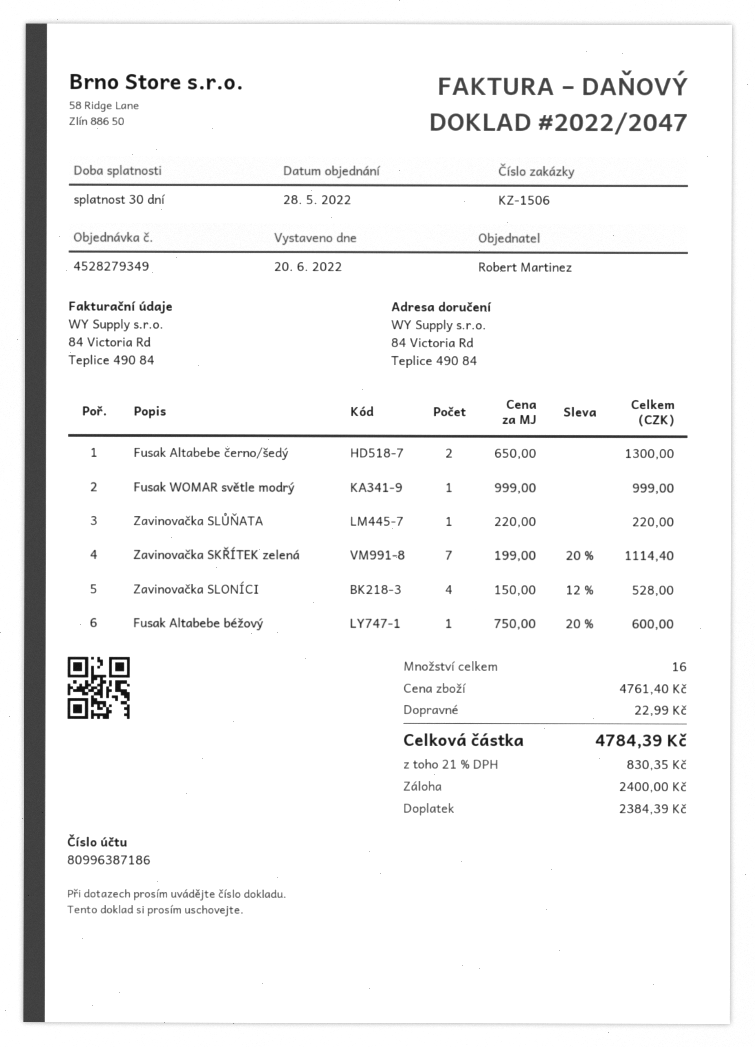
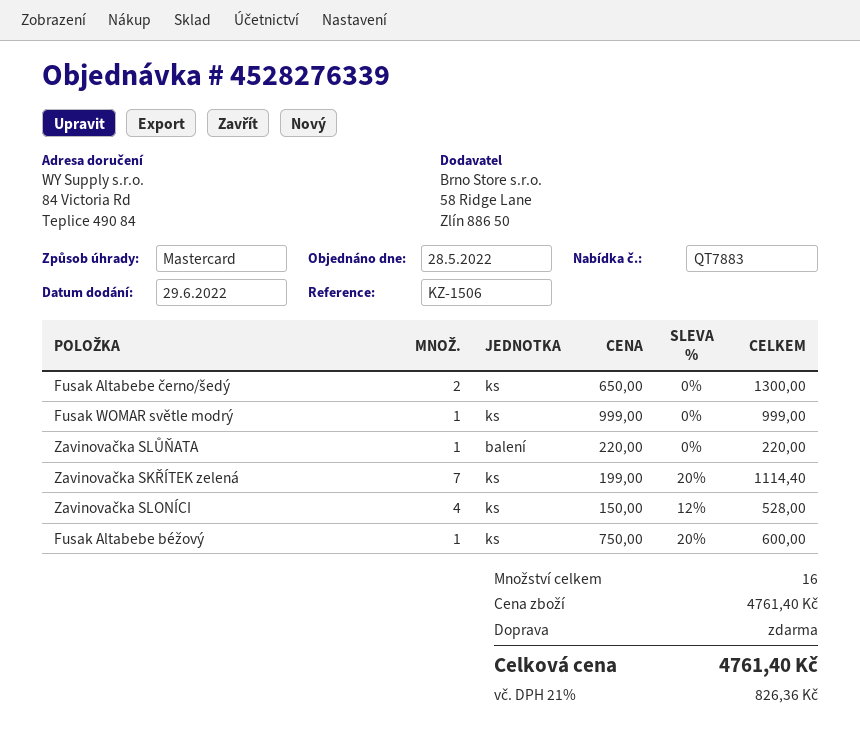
order number: 4528279349 -> 4528276339
shipping: 22.99 -> 0.00
tax: 21% = 830.35 -> 21% = 826.36
total: 4784.39 -> 4761.40

